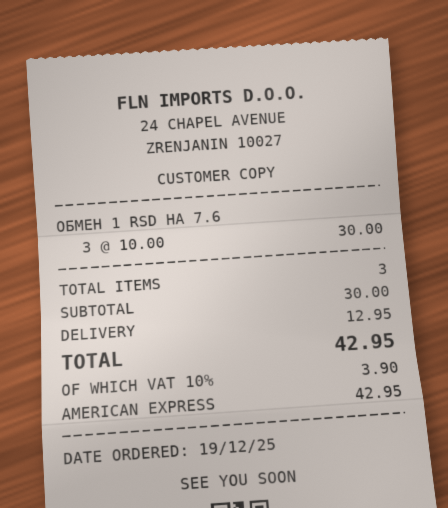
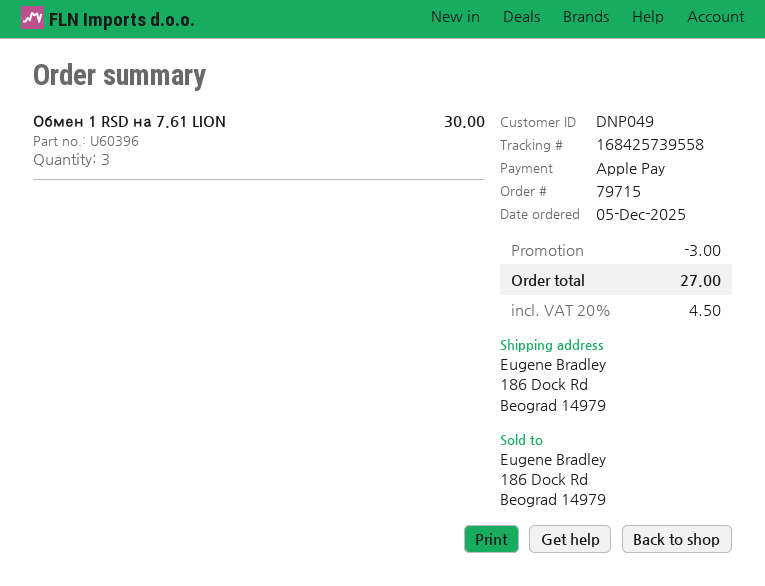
order date: 2025-12-19 -> 2025-12-05
payment method: American Express -> Apple Pay
discount: none -> 3.00
shipping: 12.95 -> none
tax: 10% = 3.90 -> 20% = 4.50
total: 42.95 -> 27.00

